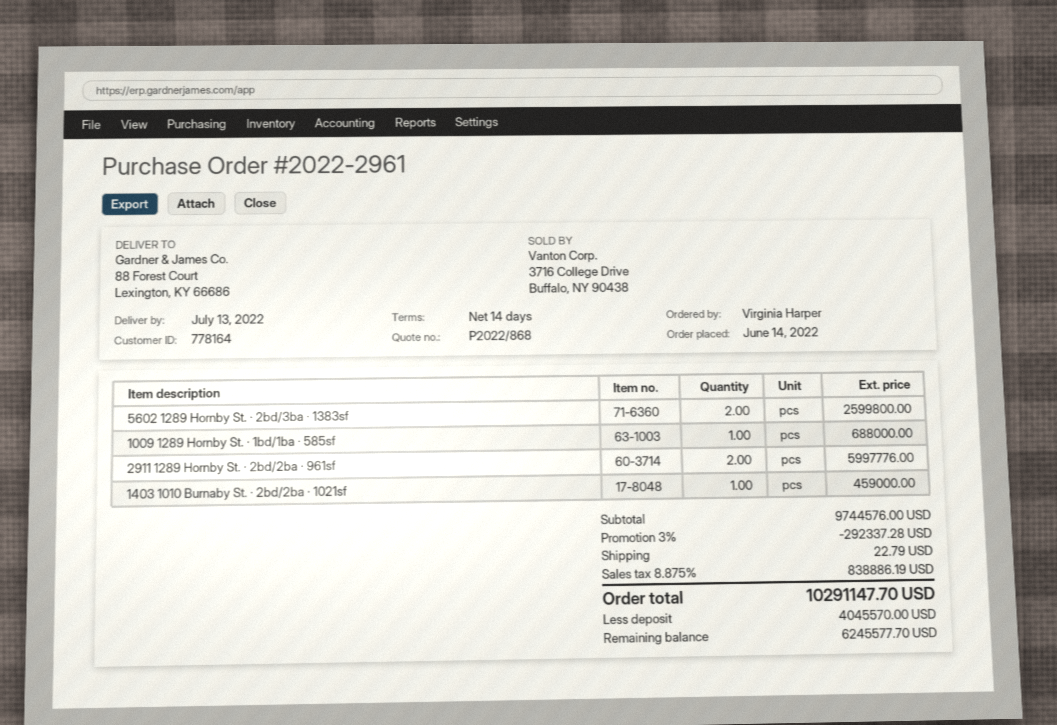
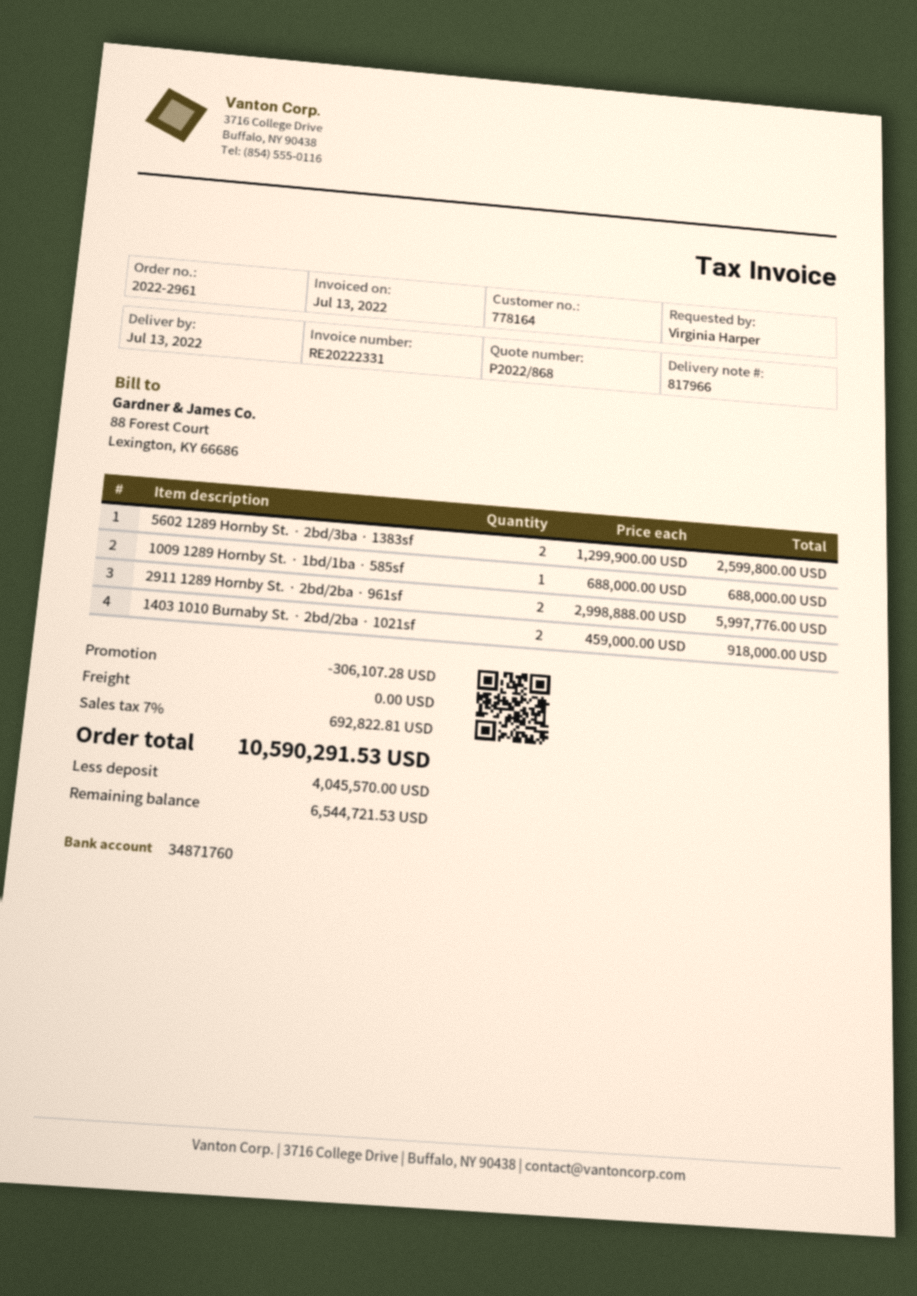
1403 1010 Burnaby St. · 2bd/2ba · 1021sf: 1 for 459000.00 -> 2 for 918000.00
discount: 292337.28 -> 306107.28
shipping: 22.79 -> 0.00
tax: 8.875% = 838886.19 -> 7% = 692822.81
total: 10291147.70 -> 10590291.53
balance: 6245577.70 -> 6544721.53

